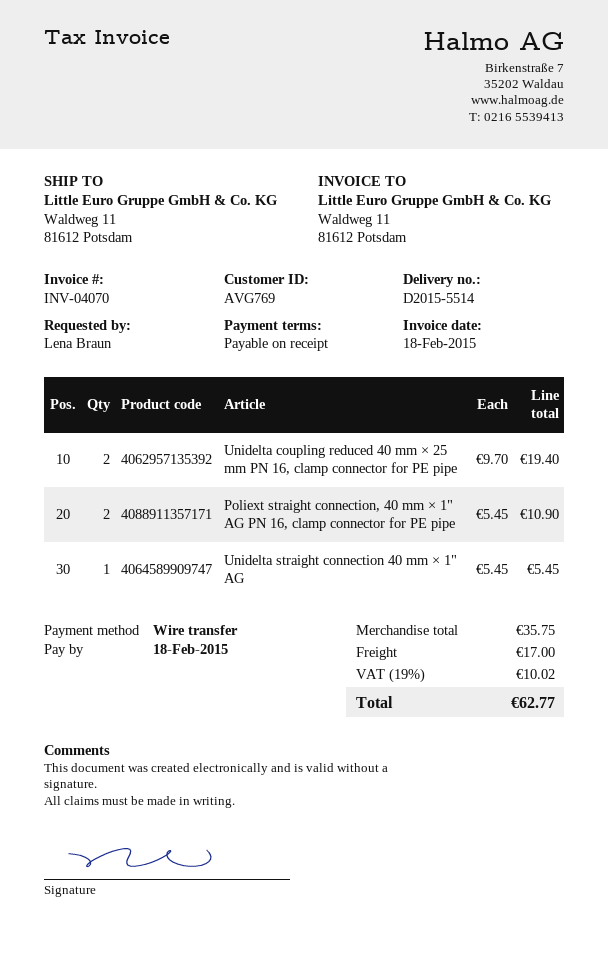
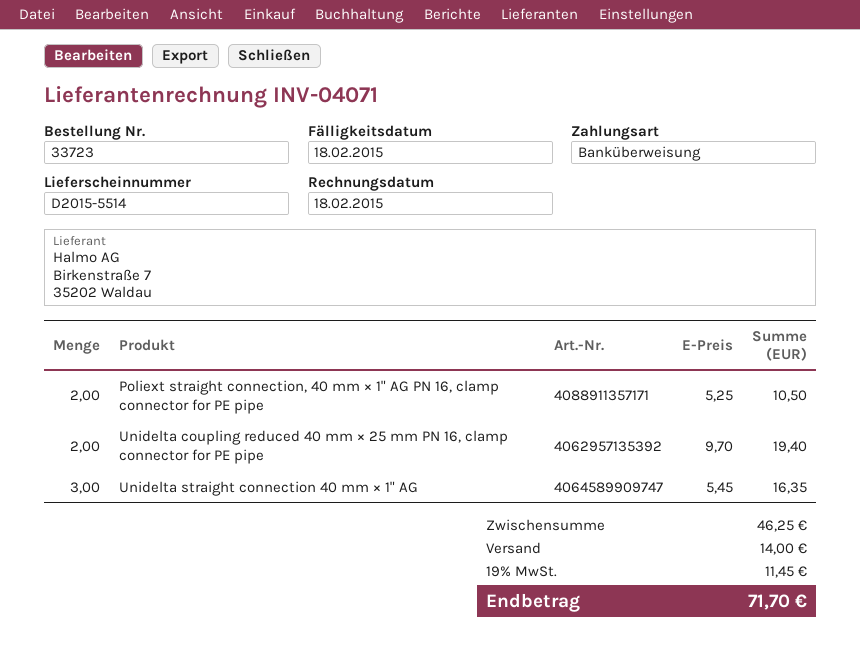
invoice number: INV-04070 -> INV-04071
Poliext straight connection, 40 mm × 1" AG PN 16, clamp connector for PE pipe: 2 x 5.45 = 10.90 -> 2 x 5.25 = 10.50
Unidelta straight connection 40 mm × 1" AG: 1 x 5.45 = 5.45 -> 3 x 5.45 = 16.35
subtotal: 35.75 -> 46.25
shipping: 17.00 -> 14.00
tax: 19% = 10.02 -> 19% = 11.45
total: 62.77 -> 71.70

